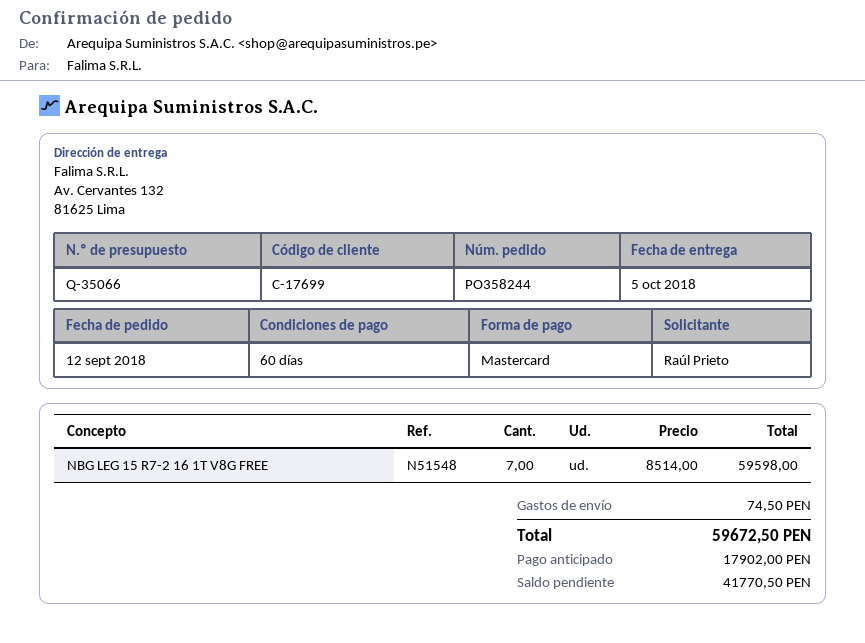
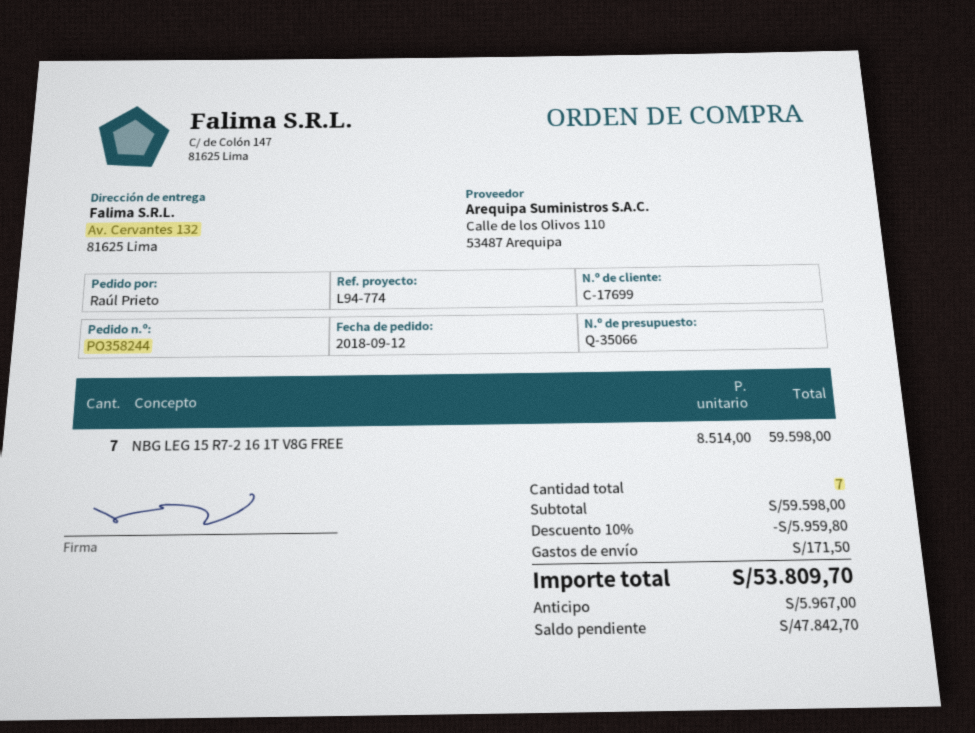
discount: none -> 10% = 5959.80
shipping: 74.50 -> 171.50
total: 59672.50 -> 53809.70
deposit: 17902.00 -> 5967.00
balance: 41770.50 -> 47842.70

